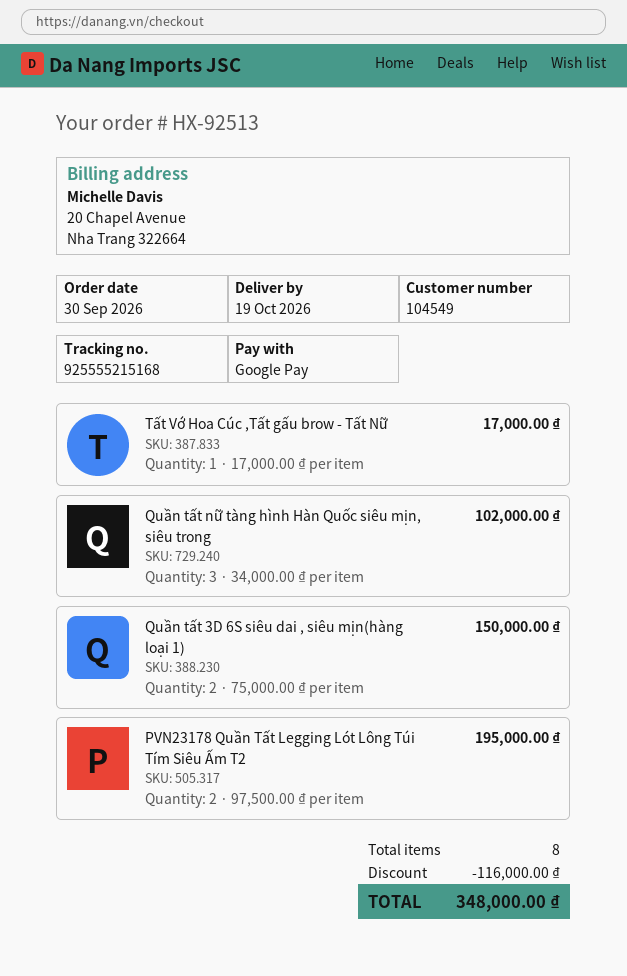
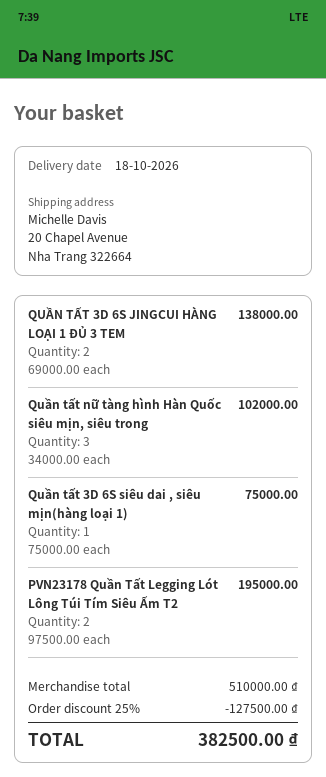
delivery date: 2026-10-19 -> 2026-10-18
Tất Vớ Hoa Cúc ,Tất gấu brow - Tất Nữ: 1 x 17000.00 = 17000.00 -> none
Quần tất 3D 6S siêu dai , siêu mịn(hàng loại 1): 2 x 75000.00 = 150000.00 -> 1 x 75000.00 = 75000.00
QUẦN TẤT 3D 6S JINGCUI HÀNG LOẠI 1 ĐỦ 3 TEM: none -> 2 x 69000.00 = 138000.00
discount: 116000.00 -> 127500.00
total: 348000.00 -> 382500.00

